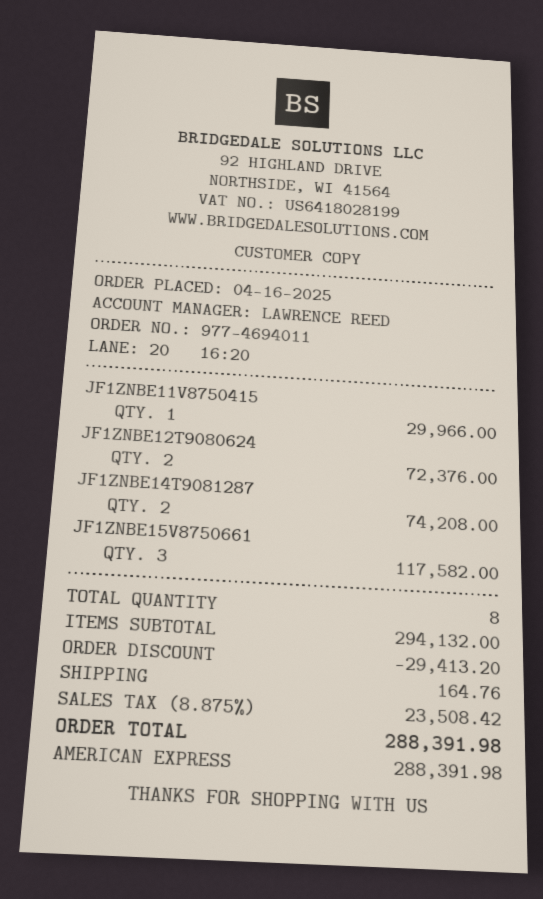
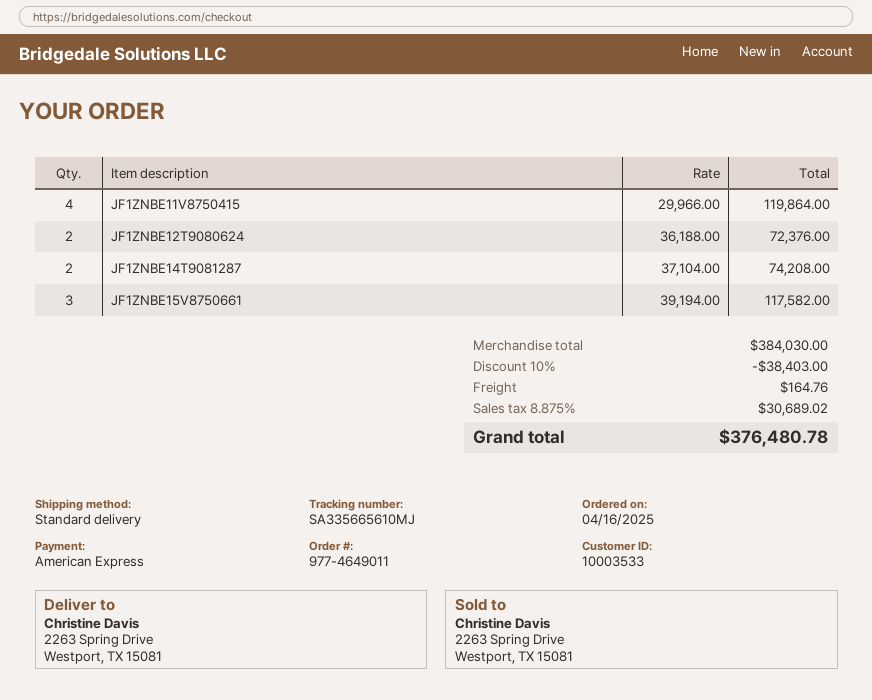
order number: 977-4694011 -> 977-4649011
JF1ZNBE11V8750415: 1 for 29966.00 -> 4 for 119864.00
subtotal: 294132.00 -> 384030.00
discount: 29413.20 -> 38403.00
tax: 8.875% = 23508.42 -> 8.875% = 30689.02
total: 288391.98 -> 376480.78

